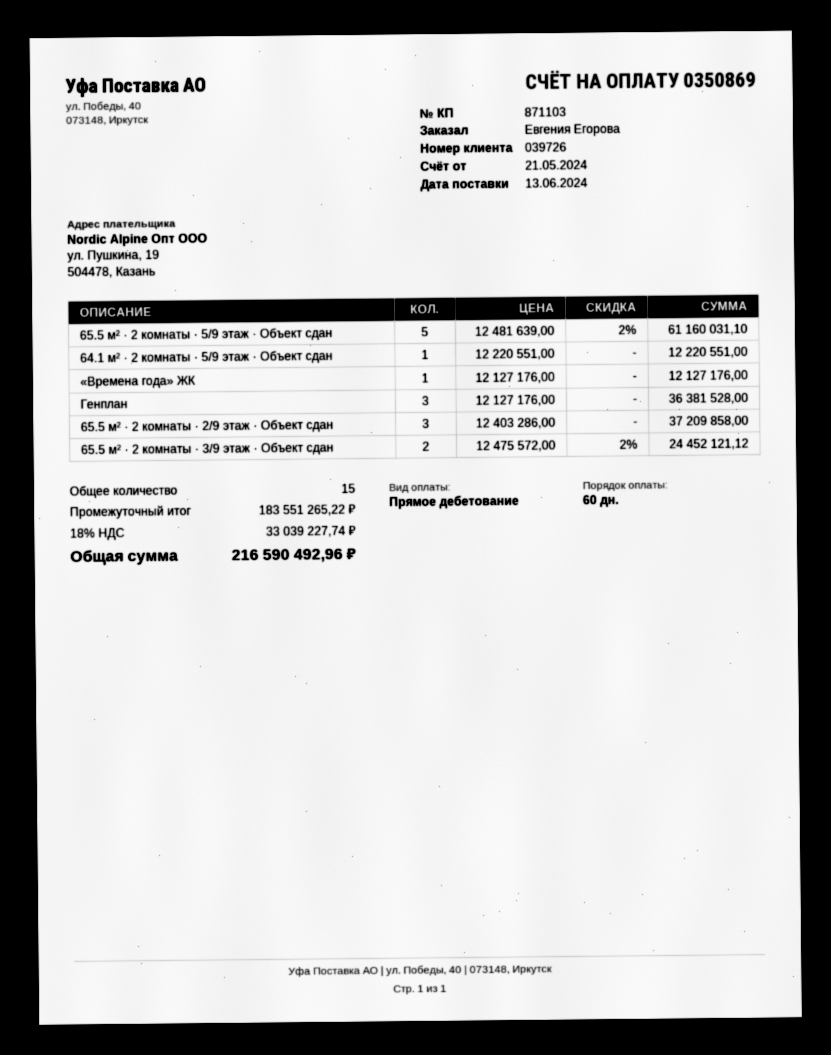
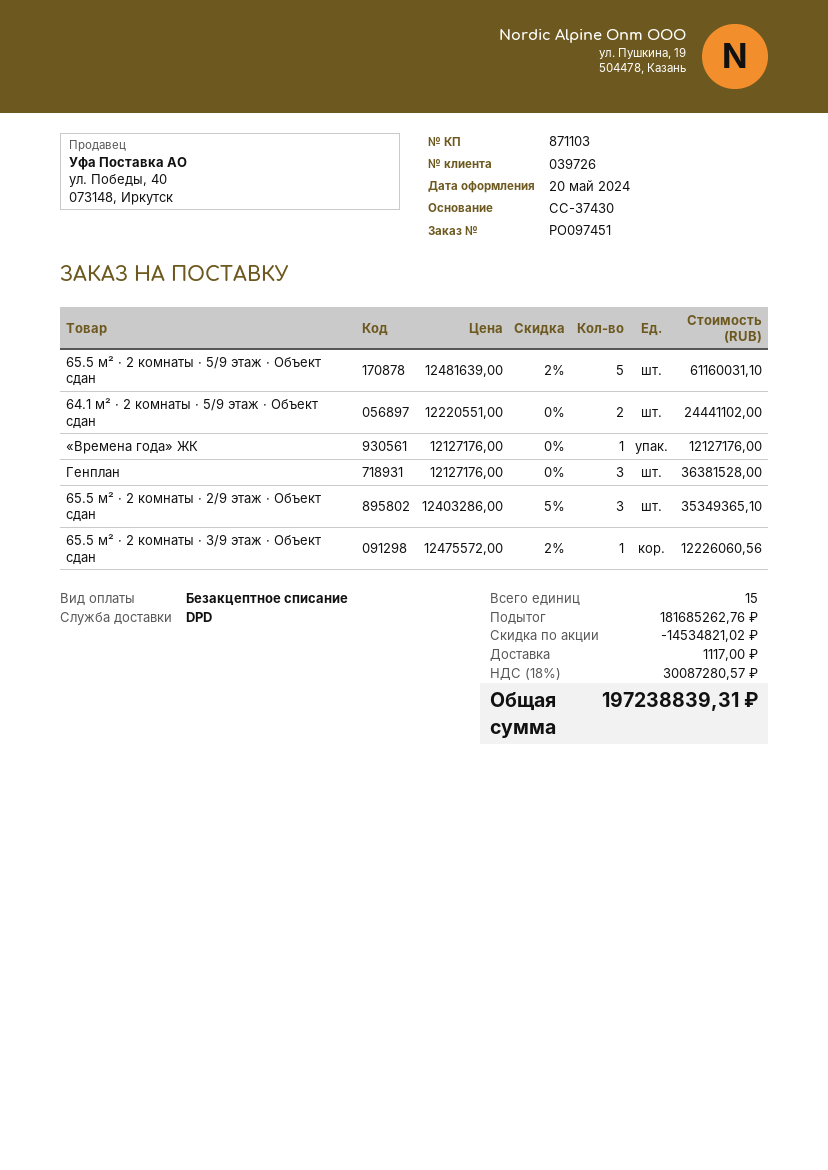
64.1 м² · 2 комнаты · 5/9 этаж · Объект сдан: 1 x 12220551.00 = 12220551.00 -> 2 x 12220551.00 = 24441102.00
65.5 м² · 2 комнаты · 2/9 этаж · Объект сдан: 3 x 12403286.00 = 37209858.00 -> 3 x 12403286.00 - 5% = 35349365.10
65.5 м² · 2 комнаты · 3/9 этаж · Объект сдан: 2 x 12475572.00 - 2% = 24452121.12 -> 1 x 12475572.00 - 2% = 12226060.56
subtotal: 183551265.22 -> 181685262.76
discount: none -> 14534821.02
shipping: none -> 1117.00
tax: 18% = 33039227.74 -> 18% = 30087280.57
total: 216590492.96 -> 197238839.31

